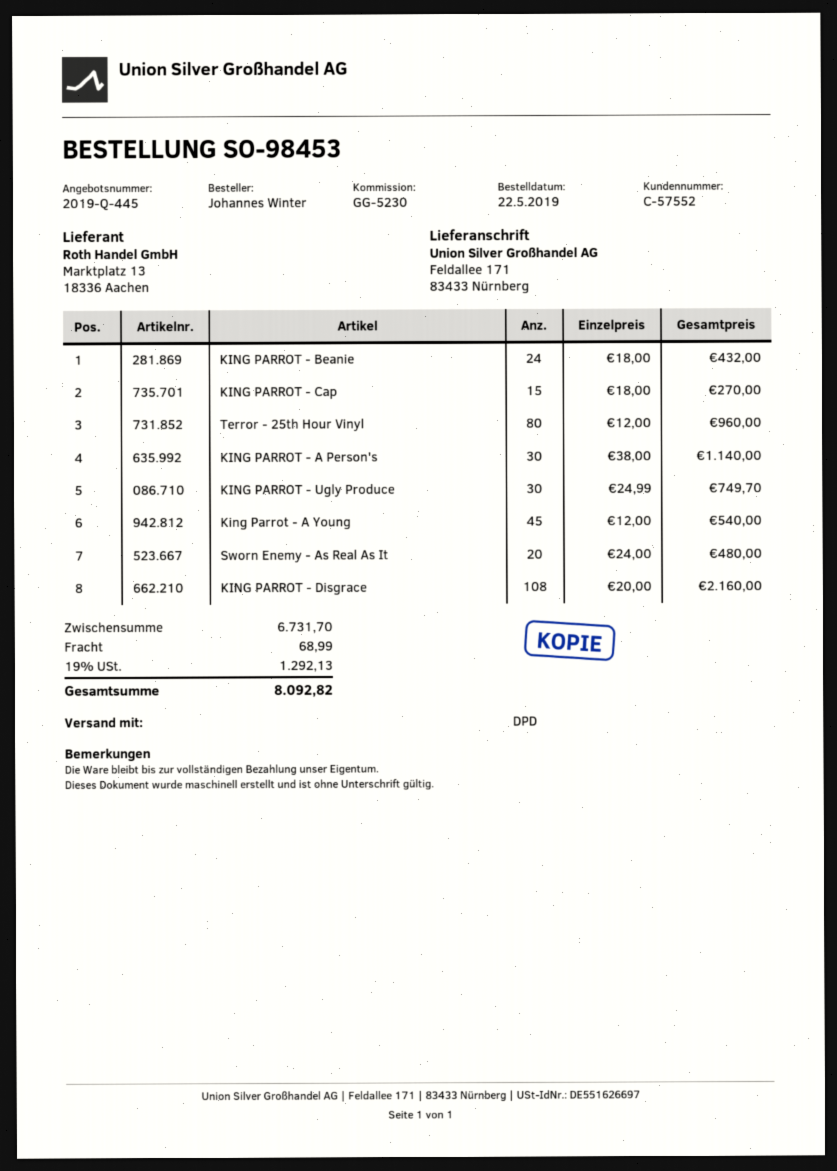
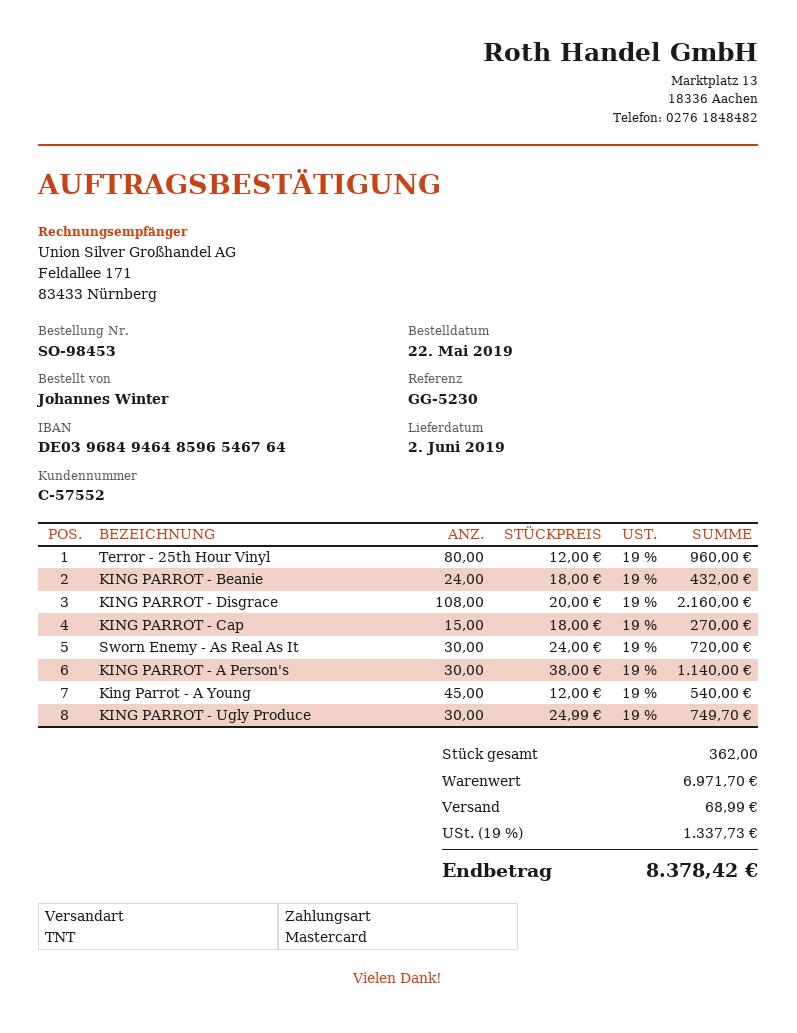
shipping method: DPD -> TNT
Sworn Enemy - As Real As It: 20 x 24.00 = 480.00 -> 30 x 24.00 = 720.00
subtotal: 6731.70 -> 6971.70
tax: 19% = 1292.13 -> 19% = 1337.73
total: 8092.82 -> 8378.42

